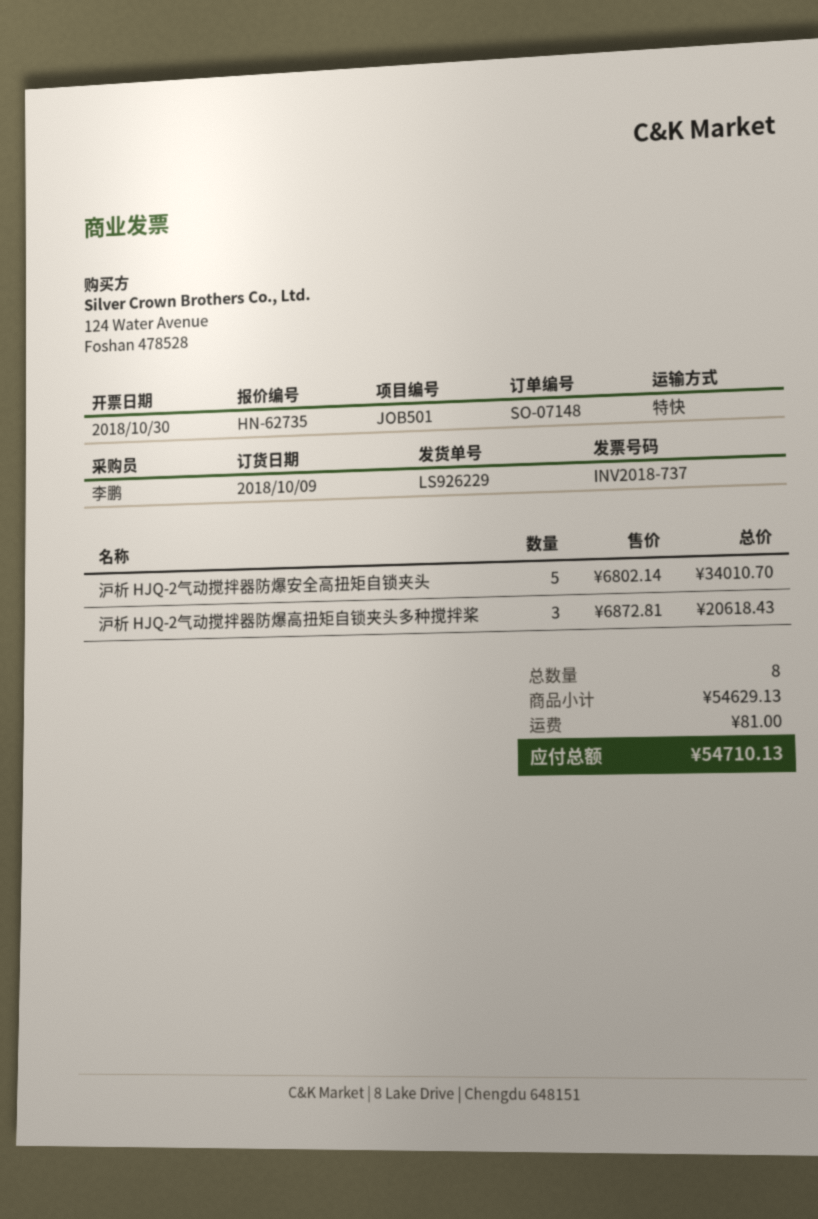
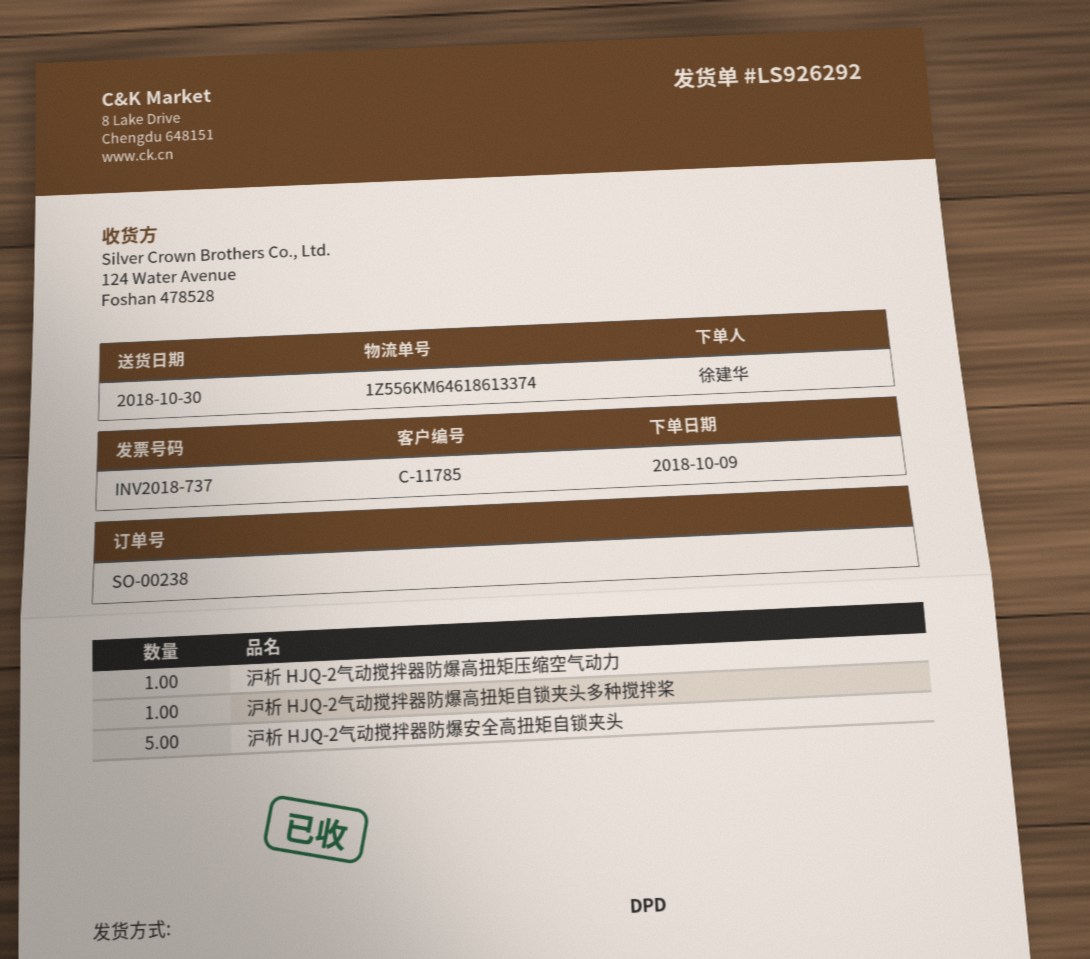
order number: SO-07148 -> SO-00238
delivery note number: LS926229 -> LS926292
ordered by: 李鹏 -> 徐建华
shipping method: express -> DPD
沪析 HJQ-2气动搅拌器防爆高扭矩自锁夹头多种搅拌桨: 3 -> 1
沪析 HJQ-2气动搅拌器防爆高扭矩压缩空气动力: none -> 1

